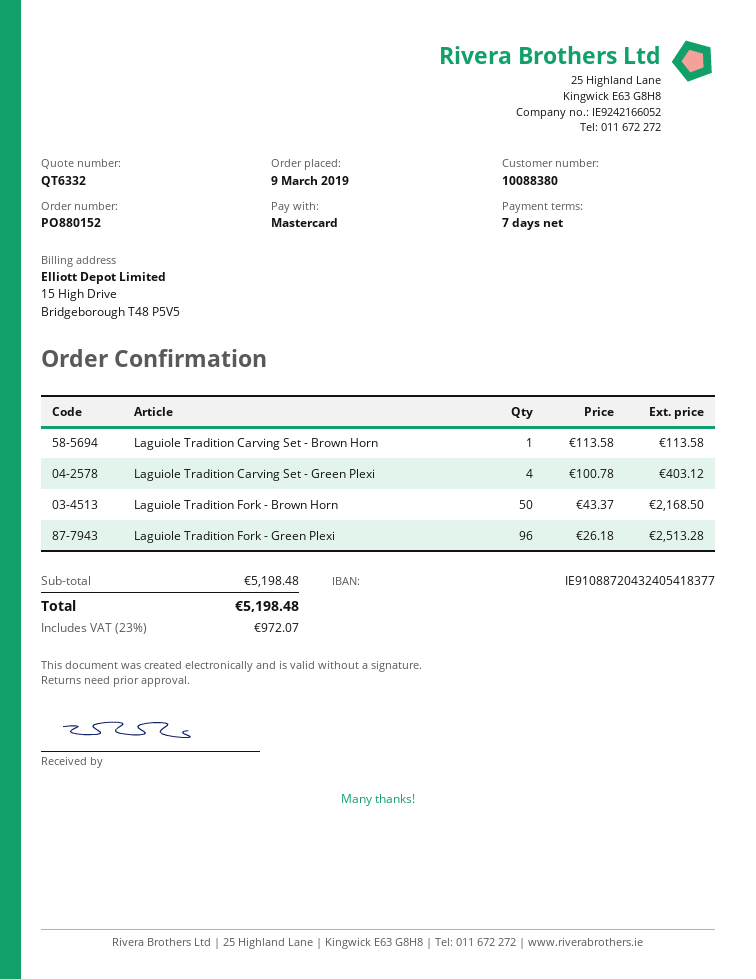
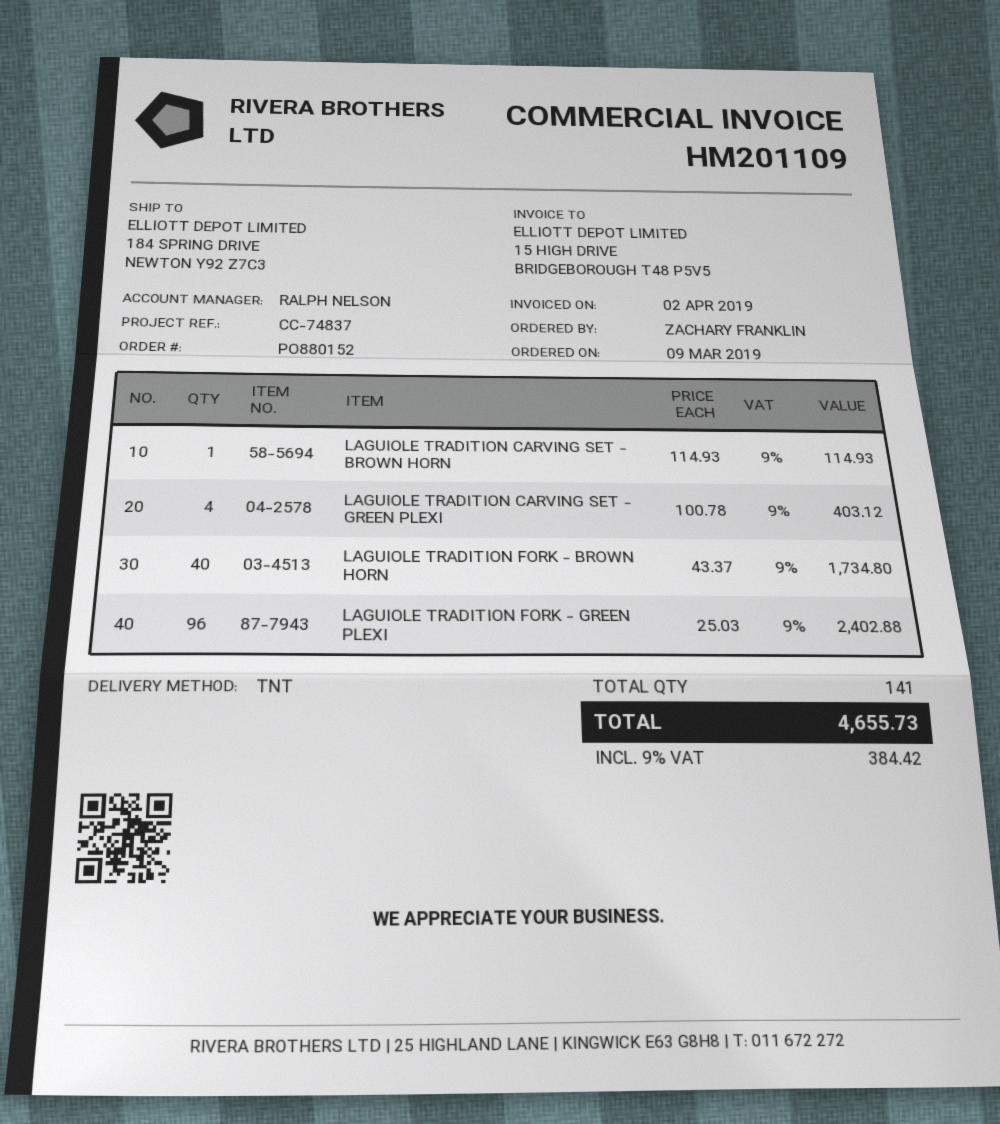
Laguiole Tradition Carving Set - Brown Horn: 1 x 113.58 = 113.58 -> 1 x 114.93 = 114.93
Laguiole Tradition Fork - Brown Horn: 50 x 43.37 = 2168.50 -> 40 x 43.37 = 1734.80
Laguiole Tradition Fork - Green Plexi: 96 x 26.18 = 2513.28 -> 96 x 25.03 = 2402.88
tax: 23% = 972.07 -> 9% = 384.42
total: 5198.48 -> 4655.73

